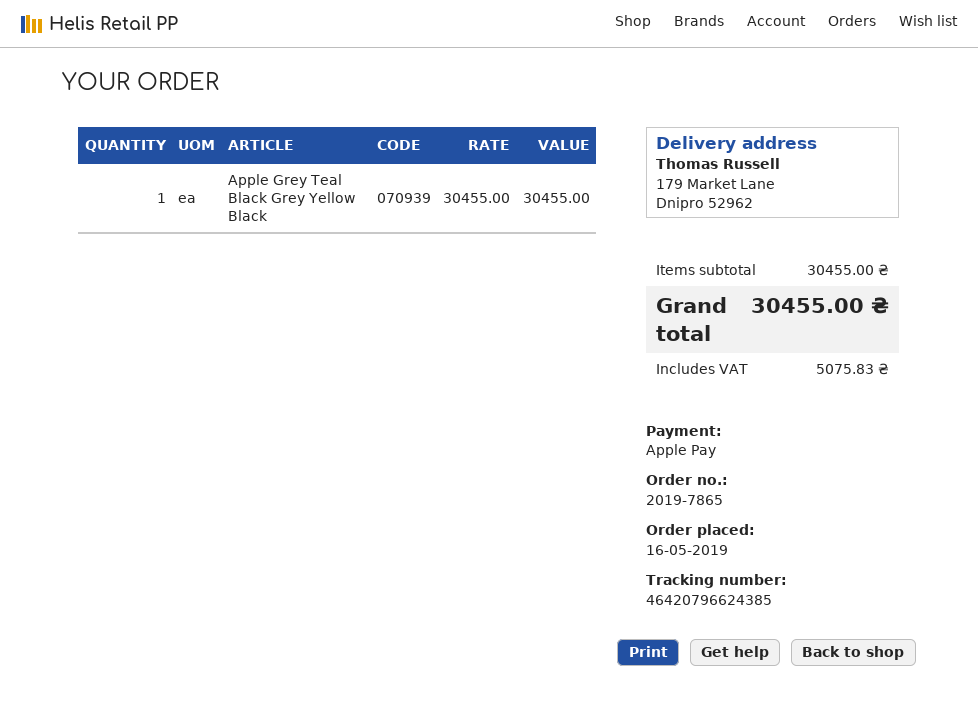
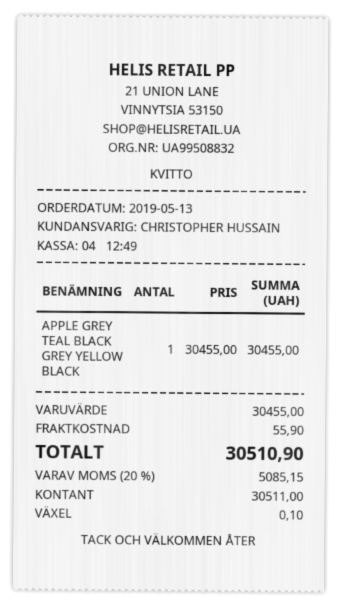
order date: 2019-05-16 -> 2019-05-13
payment method: Apple Pay -> cash
shipping: none -> 55.90
tax: 5075.83 -> 5085.15
total: 30455.00 -> 30510.90

